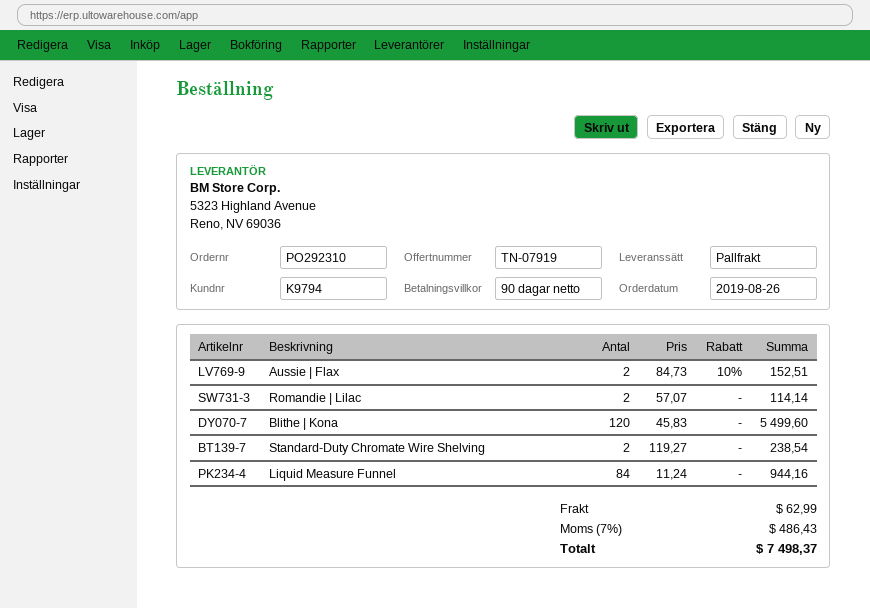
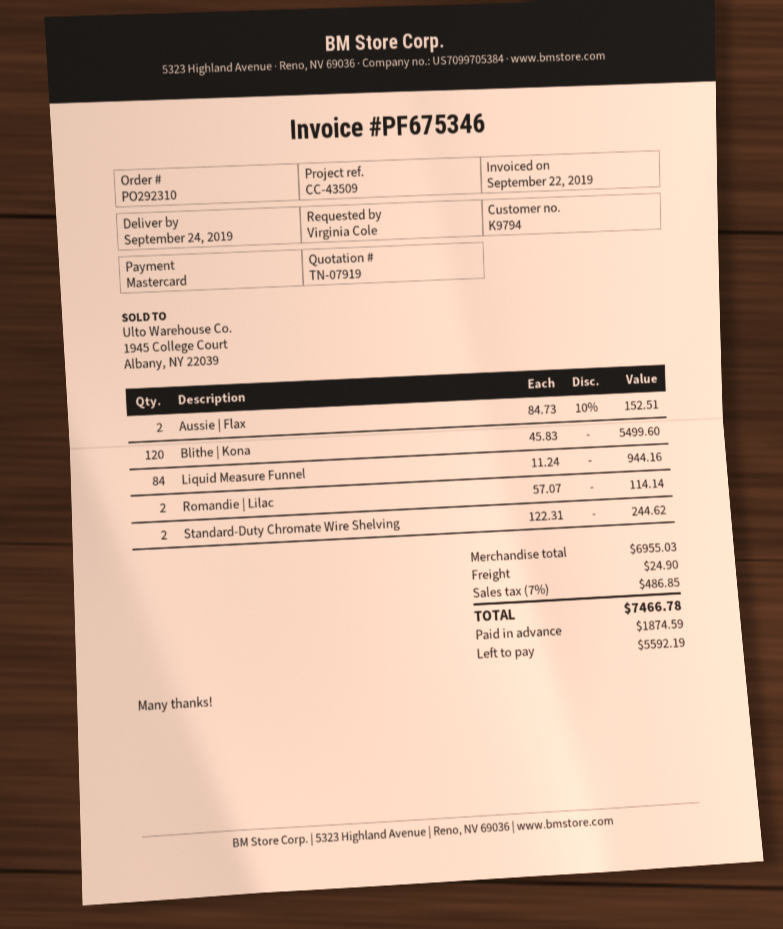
Standard-Duty Chromate Wire Shelving: 2 x 119.27 = 238.54 -> 2 x 122.31 = 244.62
shipping: 62.99 -> 24.90
tax: 7% = 486.43 -> 7% = 486.85
total: 7498.37 -> 7466.78

